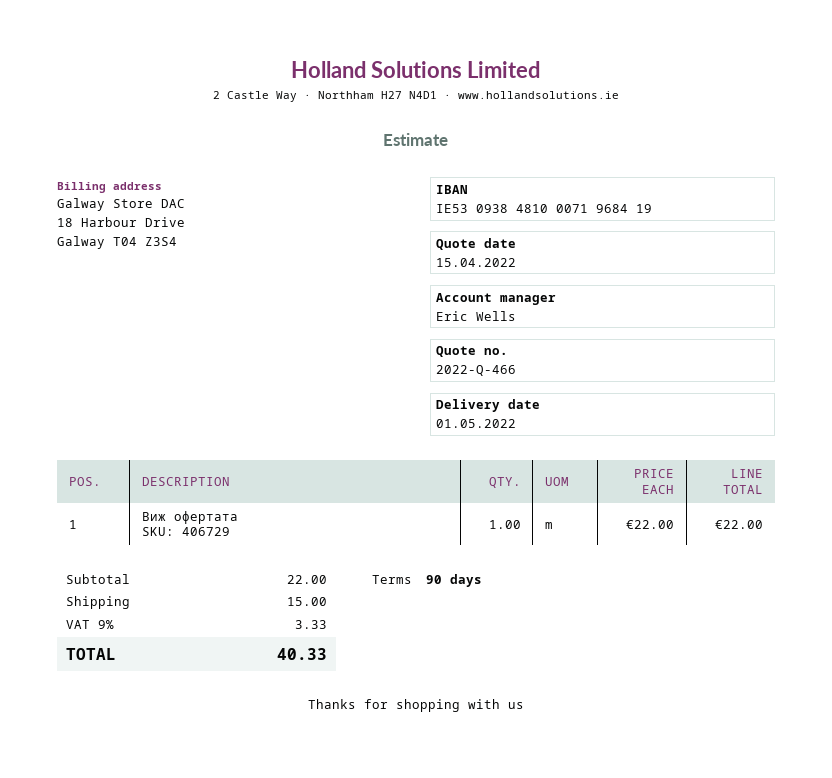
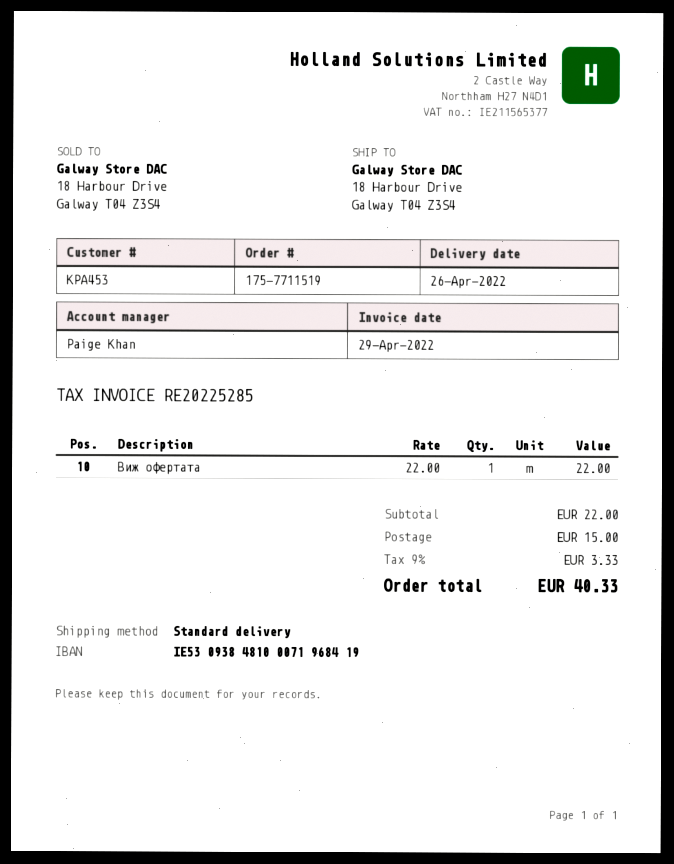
delivery date: 2022-05-01 -> 2022-04-26
sales rep: Eric Wells -> Paige Khan

